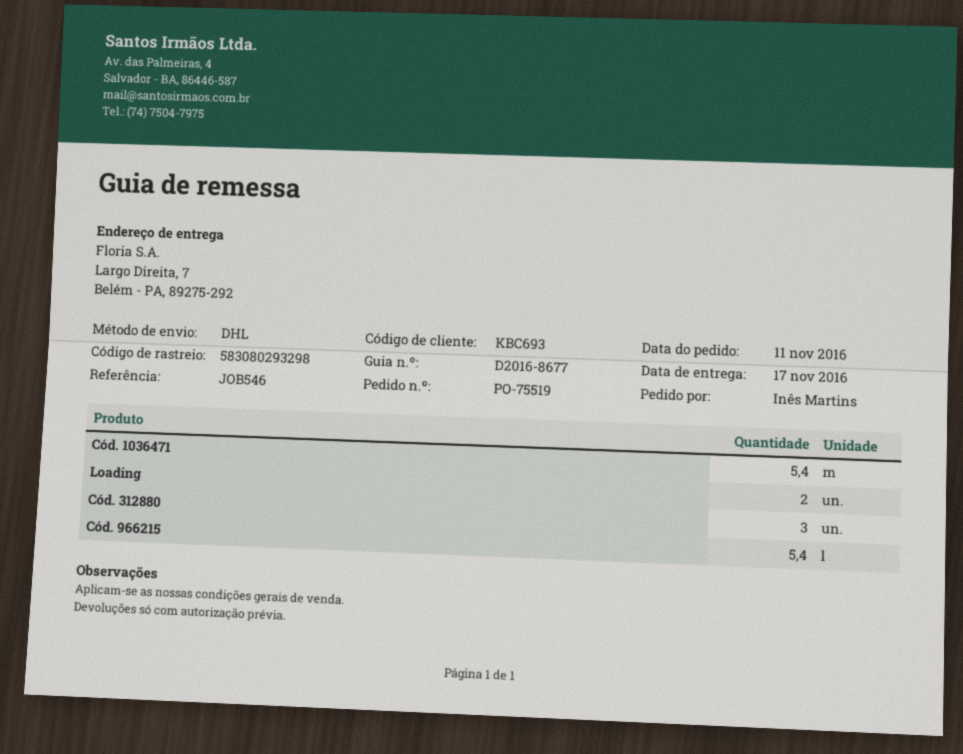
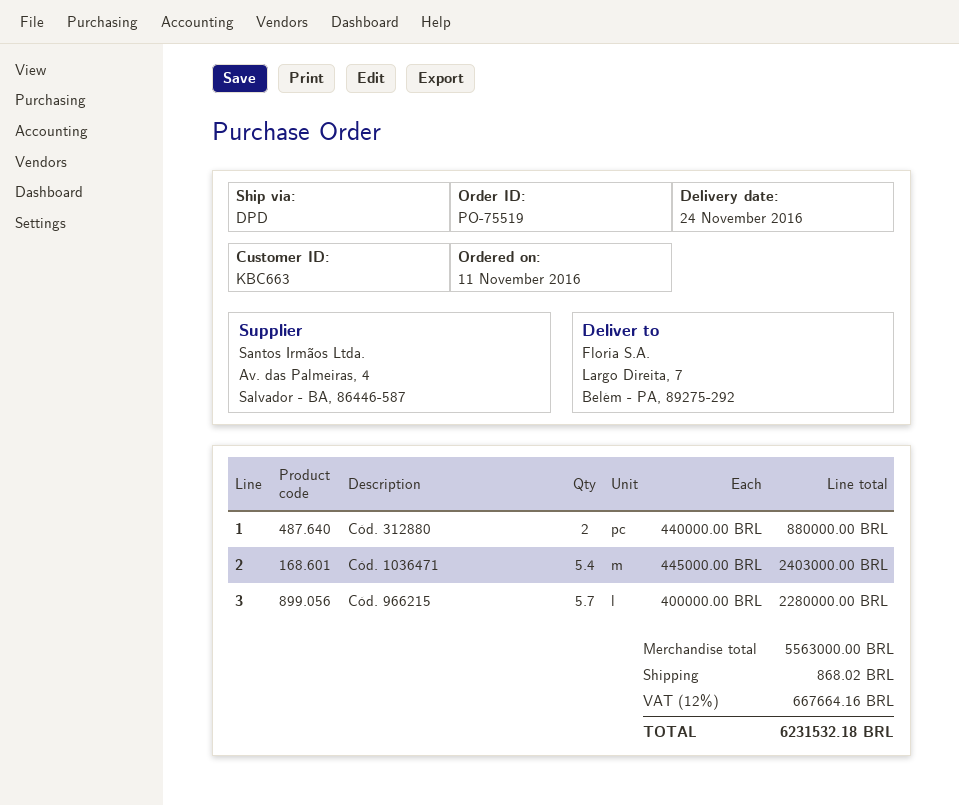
delivery date: 2016-11-17 -> 2016-11-24
customer number: KBC693 -> KBC663
shipping method: DHL -> DPD
Loading: 2 -> none
Cód. 312880: 3 -> 2
Cód. 966215: 5.4 -> 5.7

